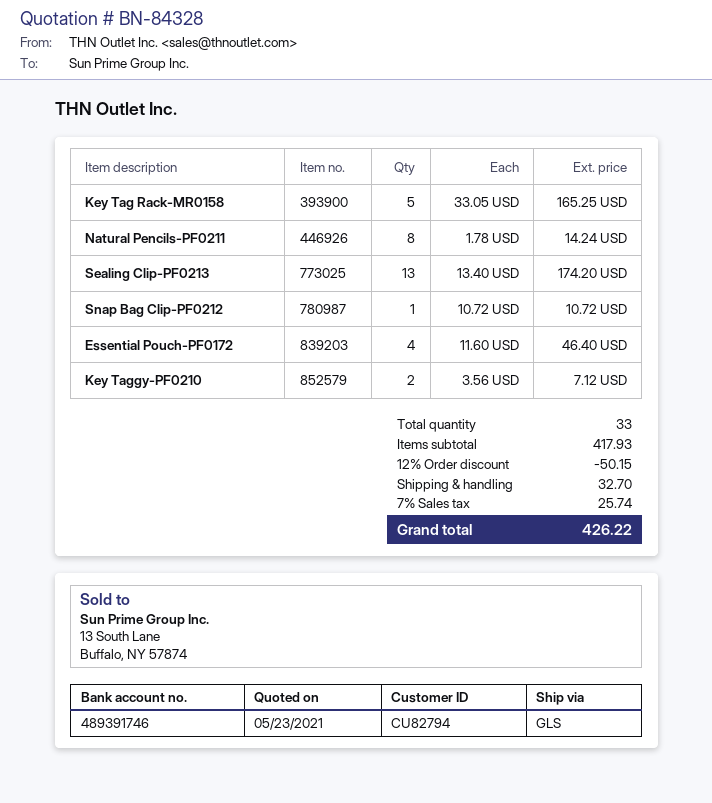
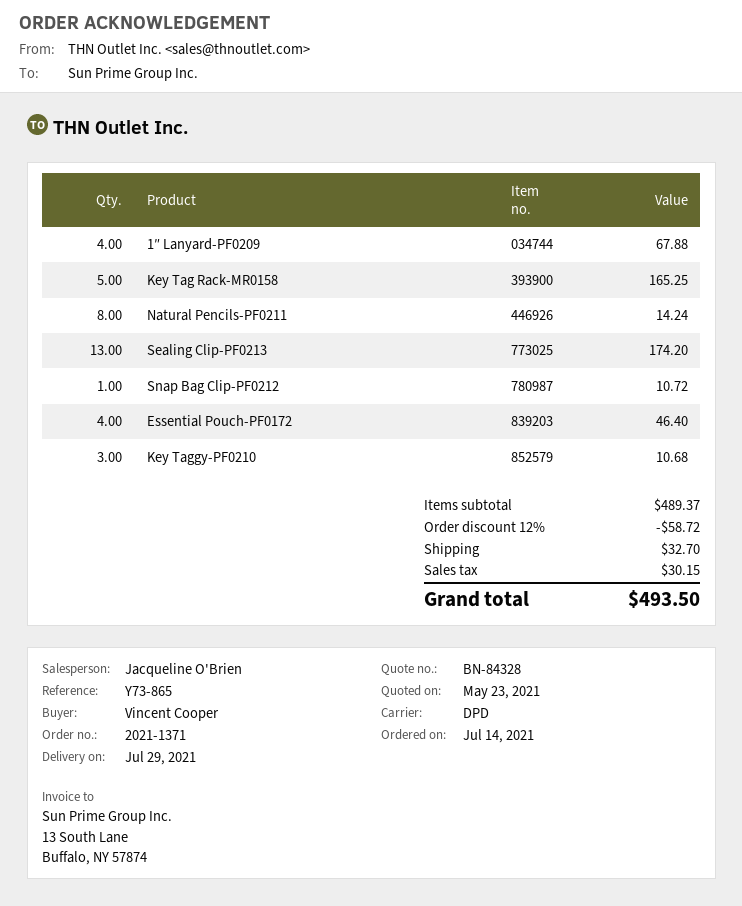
shipping method: GLS -> DPD
Key Taggy-PF0210: 2 for 7.12 -> 3 for 10.68
1″ Lanyard-PF0209: none -> 4 for 67.88
subtotal: 417.93 -> 489.37
discount: 12% = 50.15 -> 12% = 58.72
tax: 25.74 -> 30.15
total: 426.22 -> 493.50

